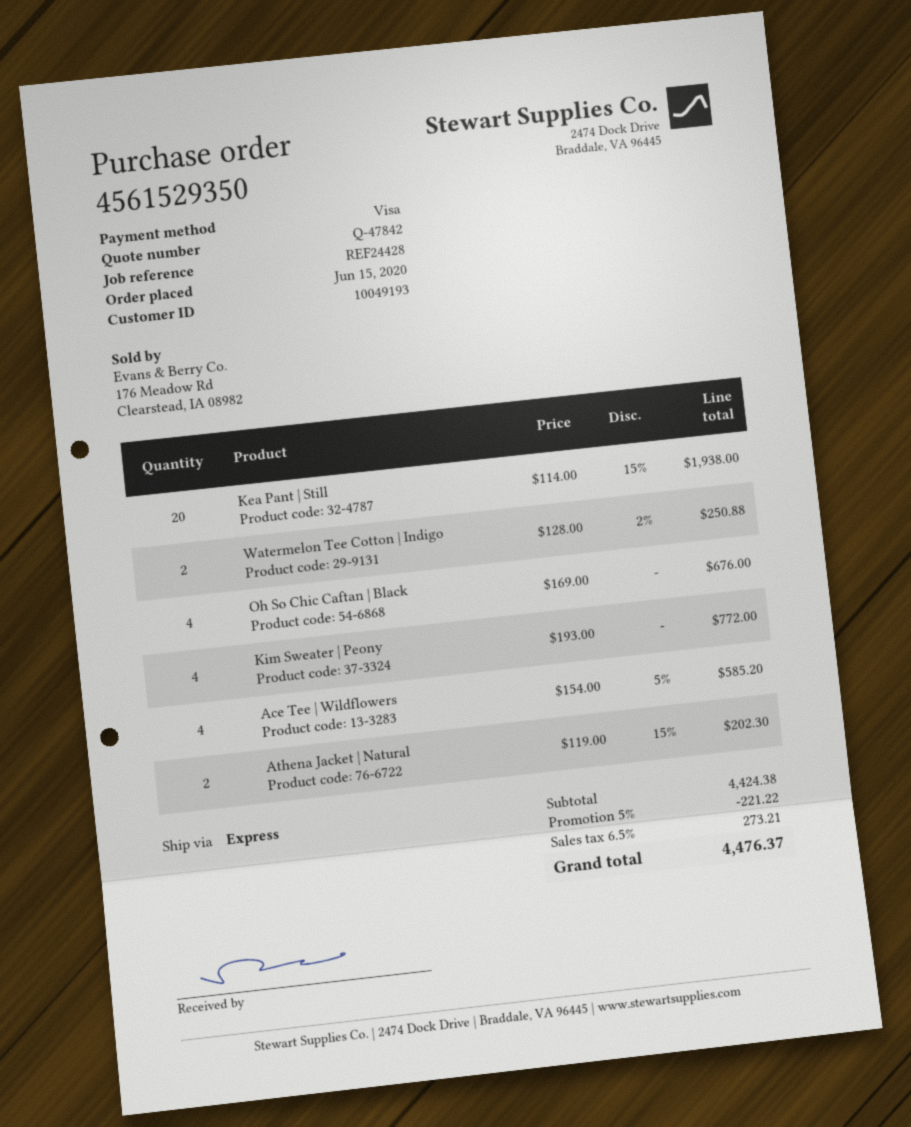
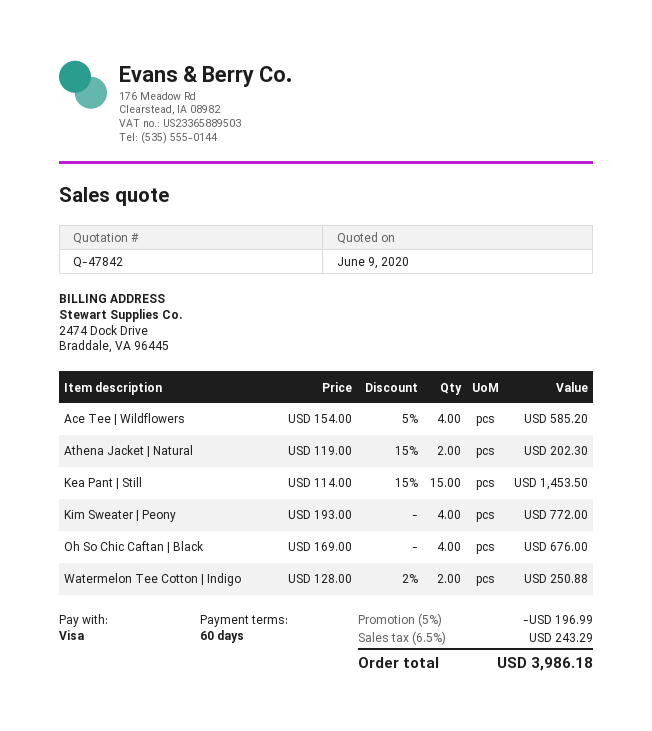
Kea Pant | Still: 20 x 114.00 - 15% = 1938.00 -> 15 x 114.00 - 15% = 1453.50
discount: 5% = 221.22 -> 5% = 196.99
tax: 6.5% = 273.21 -> 6.5% = 243.29
total: 4476.37 -> 3986.18

